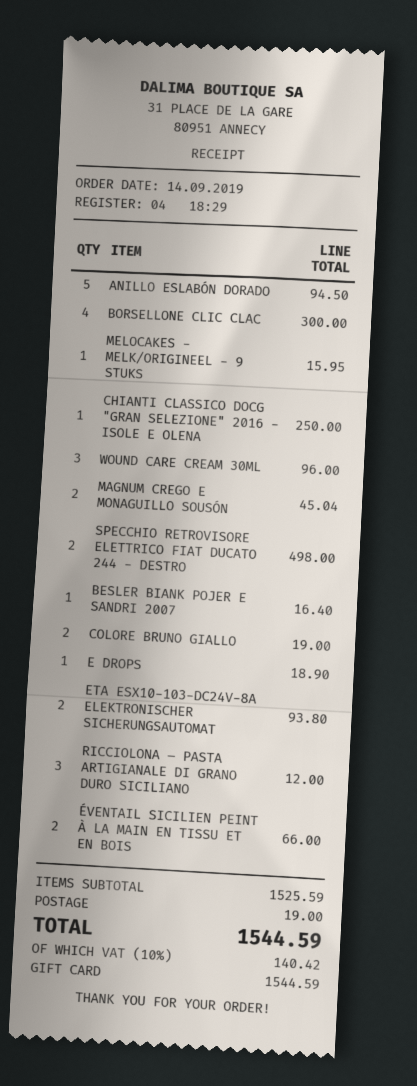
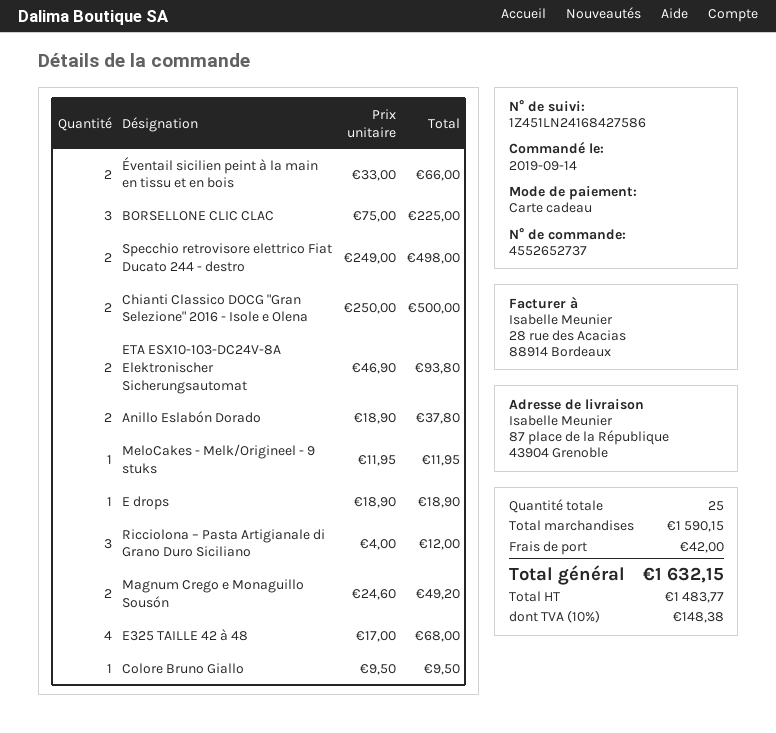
ANILLO ESLABÓN DORADO: 5 for 94.50 -> 2 for 37.80
BORSELLONE CLIC CLAC: 4 for 300.00 -> 3 for 225.00
MELOCAKES - MELK/ORIGINEEL - 9 STUKS: 1 for 15.95 -> 1 for 11.95
CHIANTI CLASSICO DOCG "GRAN SELEZIONE" 2016 - ISOLE E OLENA: 1 for 250.00 -> 2 for 500.00
WOUND CARE CREAM 30ML: 3 for 96.00 -> none
MAGNUM CREGO E MONAGUILLO SOUSÓN: 2 for 45.04 -> 2 for 49.20
BESLER BIANK POJER E SANDRI 2007: 1 for 16.40 -> none
COLORE BRUNO GIALLO: 2 for 19.00 -> 1 for 9.50
E325 TAILLE 42 à 48: none -> 4 for 68.00
subtotal: 1525.59 -> 1590.15
shipping: 19.00 -> 42.00
tax: 10% = 140.42 -> 10% = 148.38
total: 1544.59 -> 1632.15

